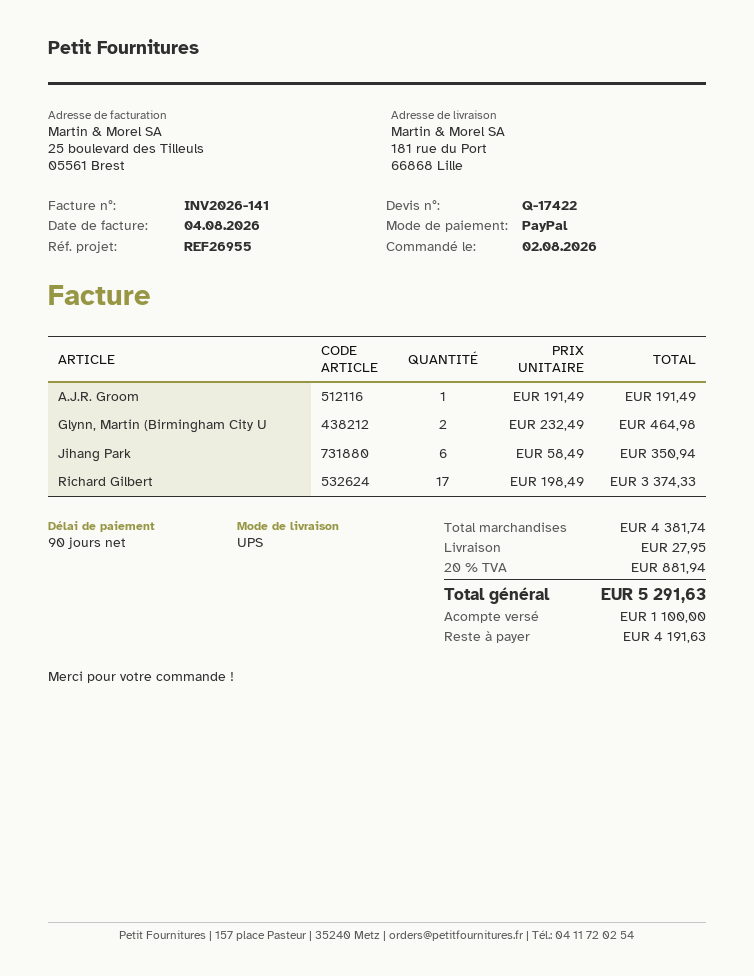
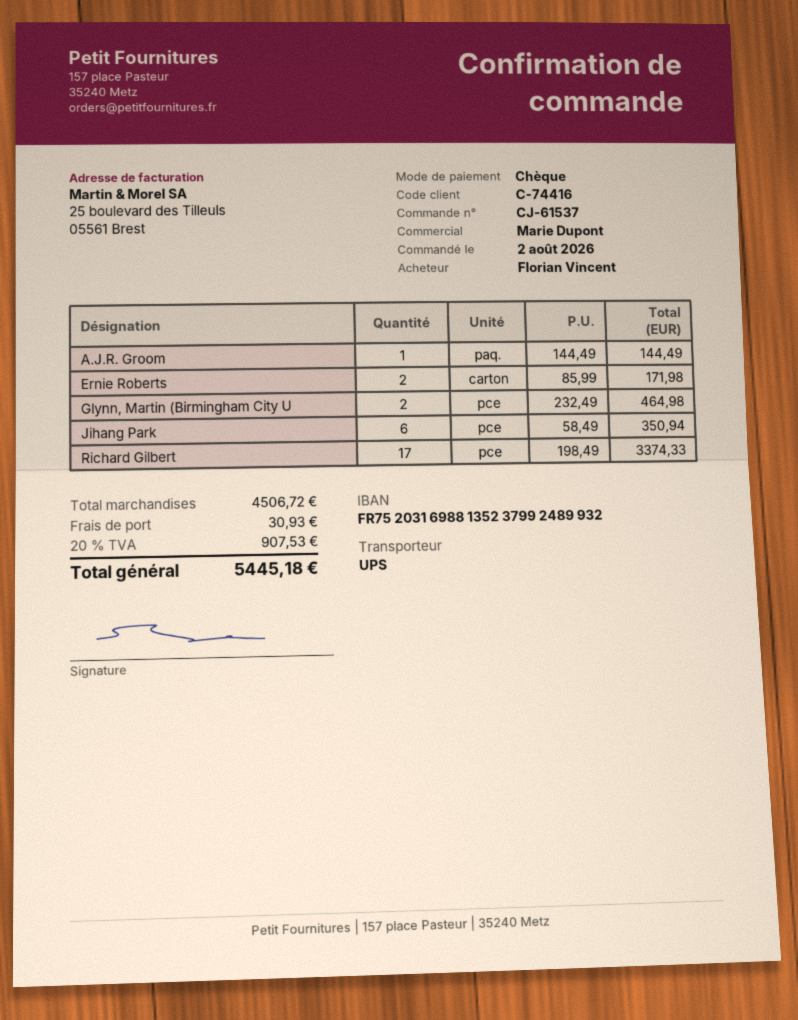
payment method: PayPal -> cheque
A.J.R. Groom: 1 x 191.49 = 191.49 -> 1 x 144.49 = 144.49
Ernie Roberts: none -> 2 x 85.99 = 171.98
subtotal: 4381.74 -> 4506.72
shipping: 27.95 -> 30.93
tax: 20% = 881.94 -> 20% = 907.53
total: 5291.63 -> 5445.18

